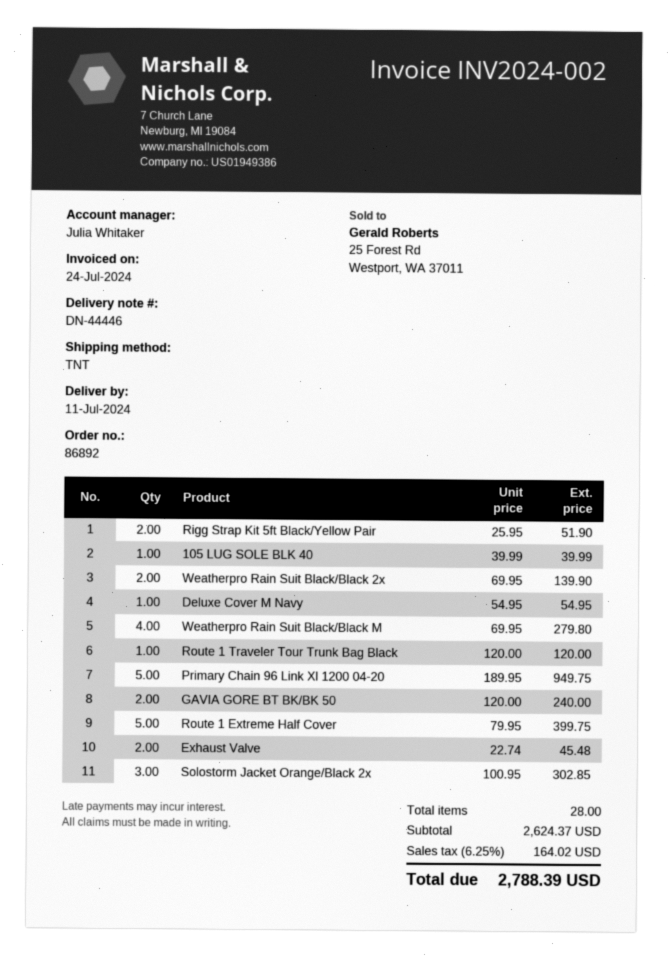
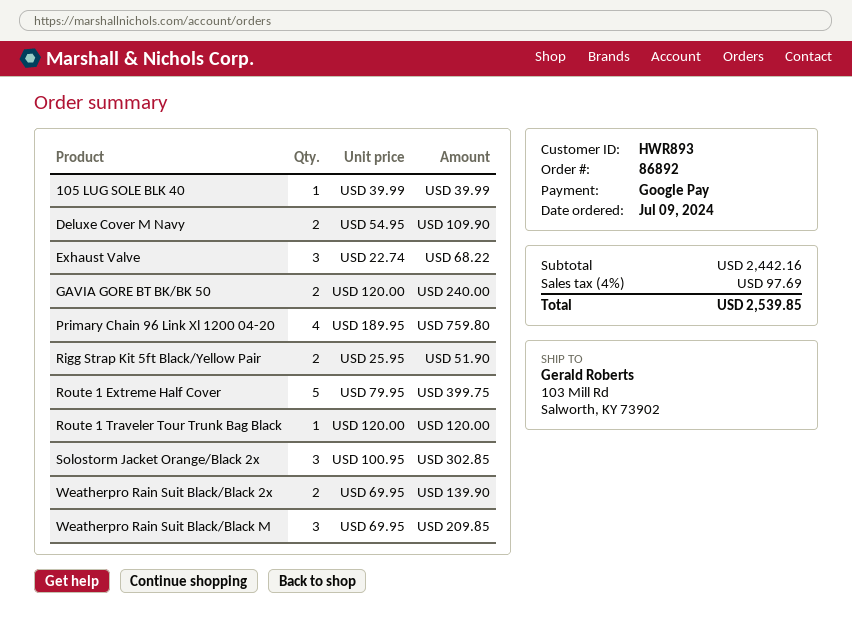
Deluxe Cover M Navy: 1 x 54.95 = 54.95 -> 2 x 54.95 = 109.90
Weatherpro Rain Suit Black/Black M: 4 x 69.95 = 279.80 -> 3 x 69.95 = 209.85
Primary Chain 96 Link Xl 1200 04-20: 5 x 189.95 = 949.75 -> 4 x 189.95 = 759.80
Exhaust Valve: 2 x 22.74 = 45.48 -> 3 x 22.74 = 68.22
subtotal: 2624.37 -> 2442.16
tax: 6.25% = 164.02 -> 4% = 97.69
total: 2788.39 -> 2539.85

